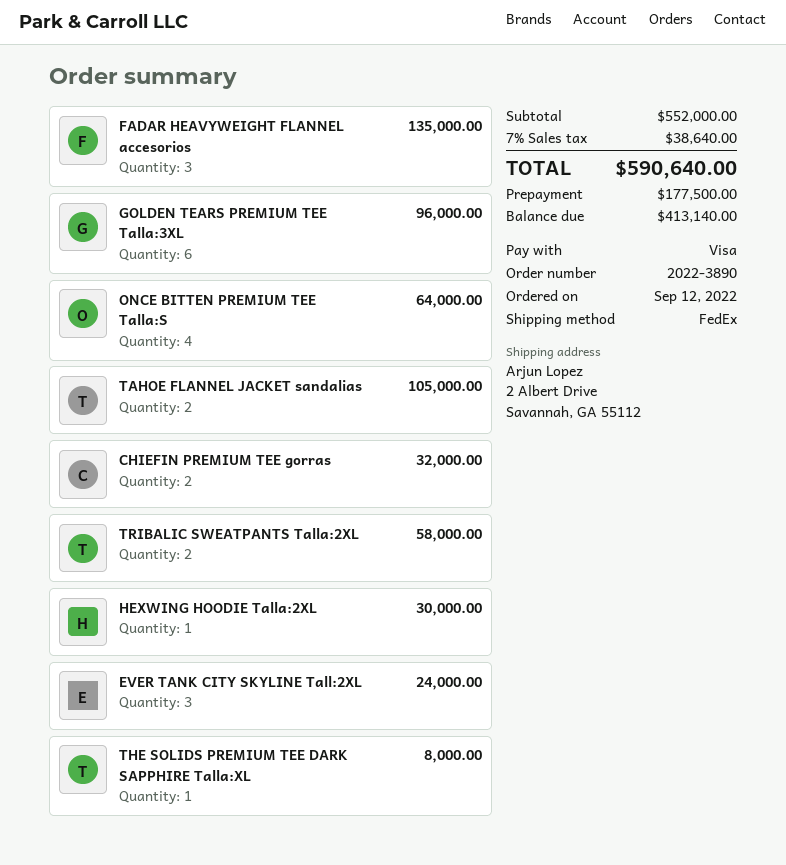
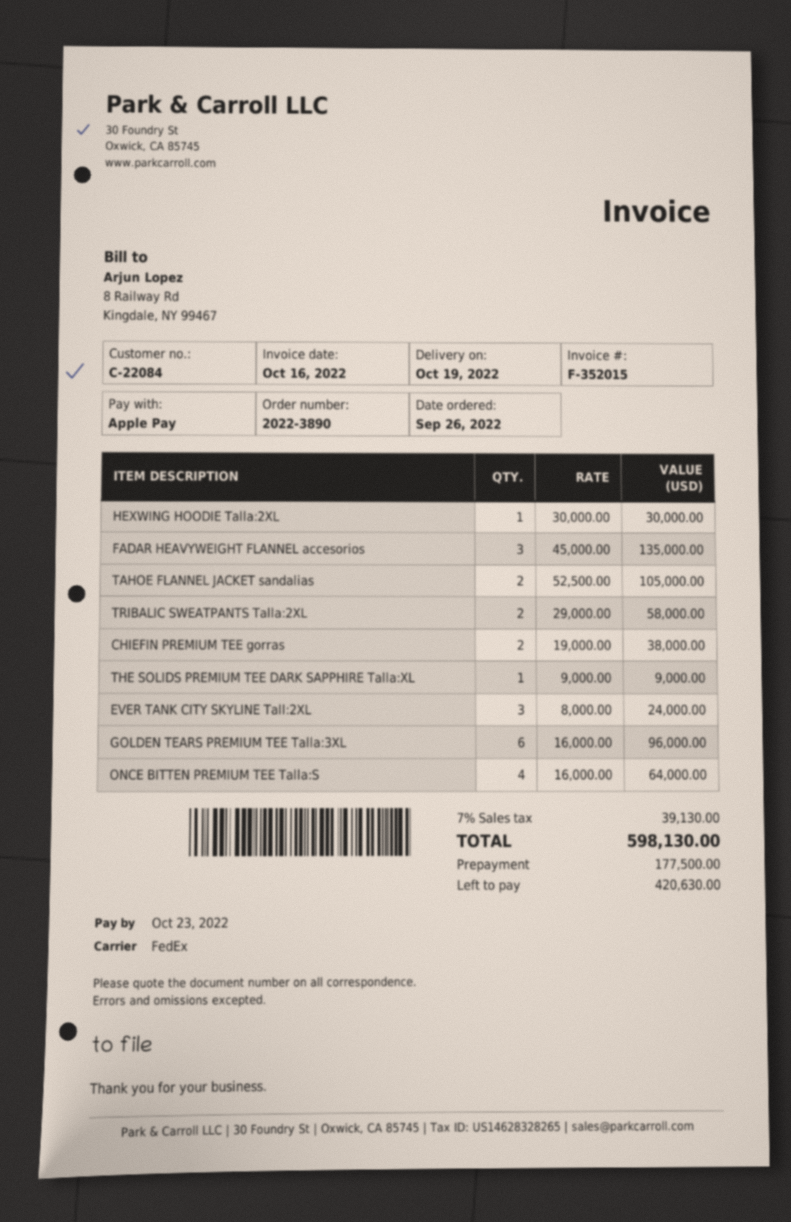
order date: 2022-09-12 -> 2022-09-26
payment method: Visa -> Apple Pay
CHIEFIN PREMIUM TEE gorras: 2 for 32000.00 -> 2 for 38000.00
THE SOLIDS PREMIUM TEE DARK SAPPHIRE Talla:XL: 1 for 8000.00 -> 1 for 9000.00
tax: 7% = 38640.00 -> 7% = 39130.00
total: 590640.00 -> 598130.00
balance: 413140.00 -> 420630.00

